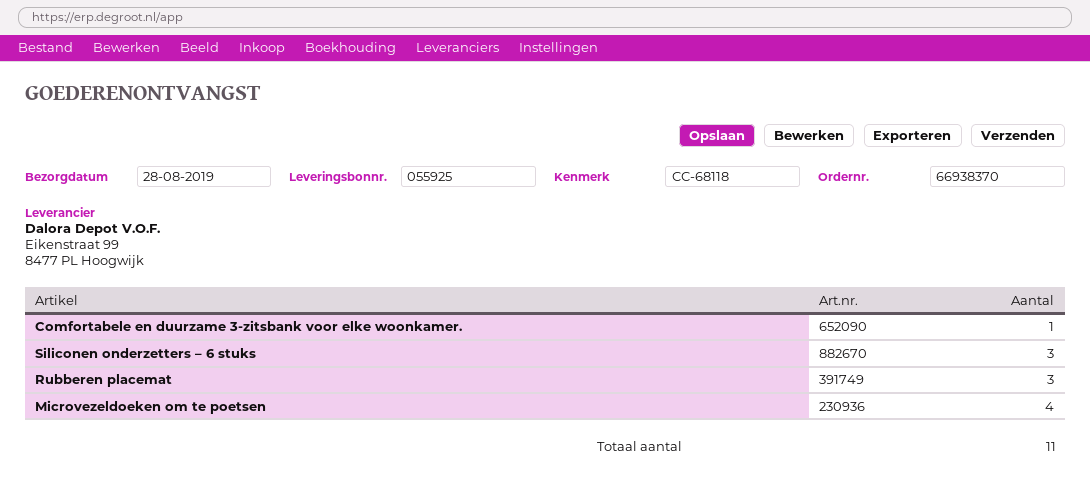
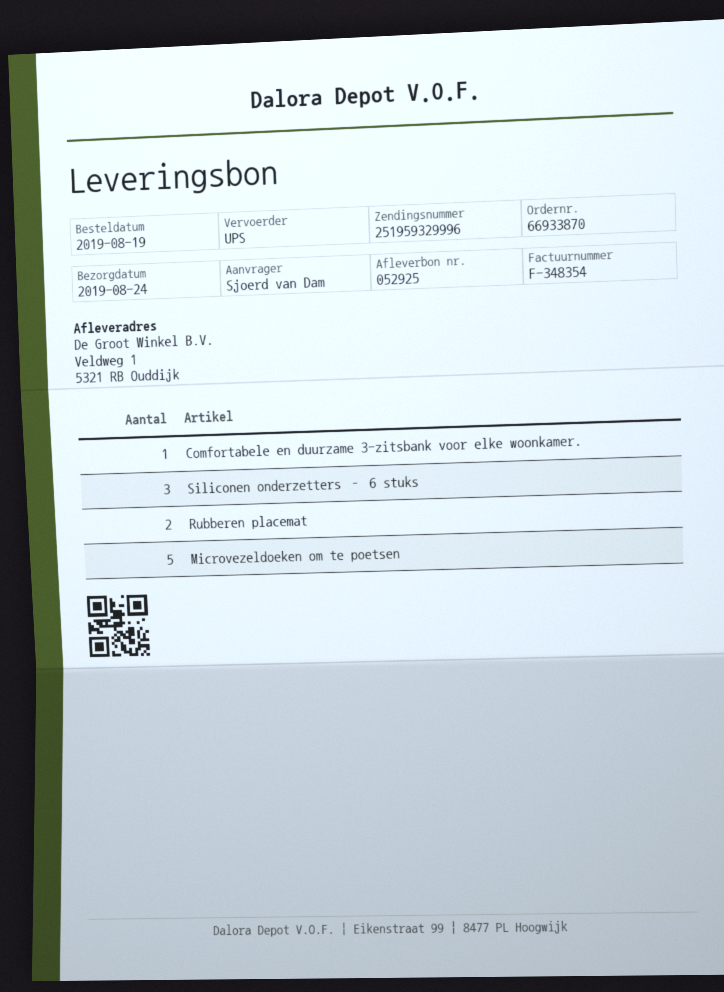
order number: 66938370 -> 66933870
delivery note number: 055925 -> 052925
delivery date: 2019-08-28 -> 2019-08-24
Rubberen placemat: 3 -> 2
Microvezeldoeken om te poetsen: 4 -> 5

